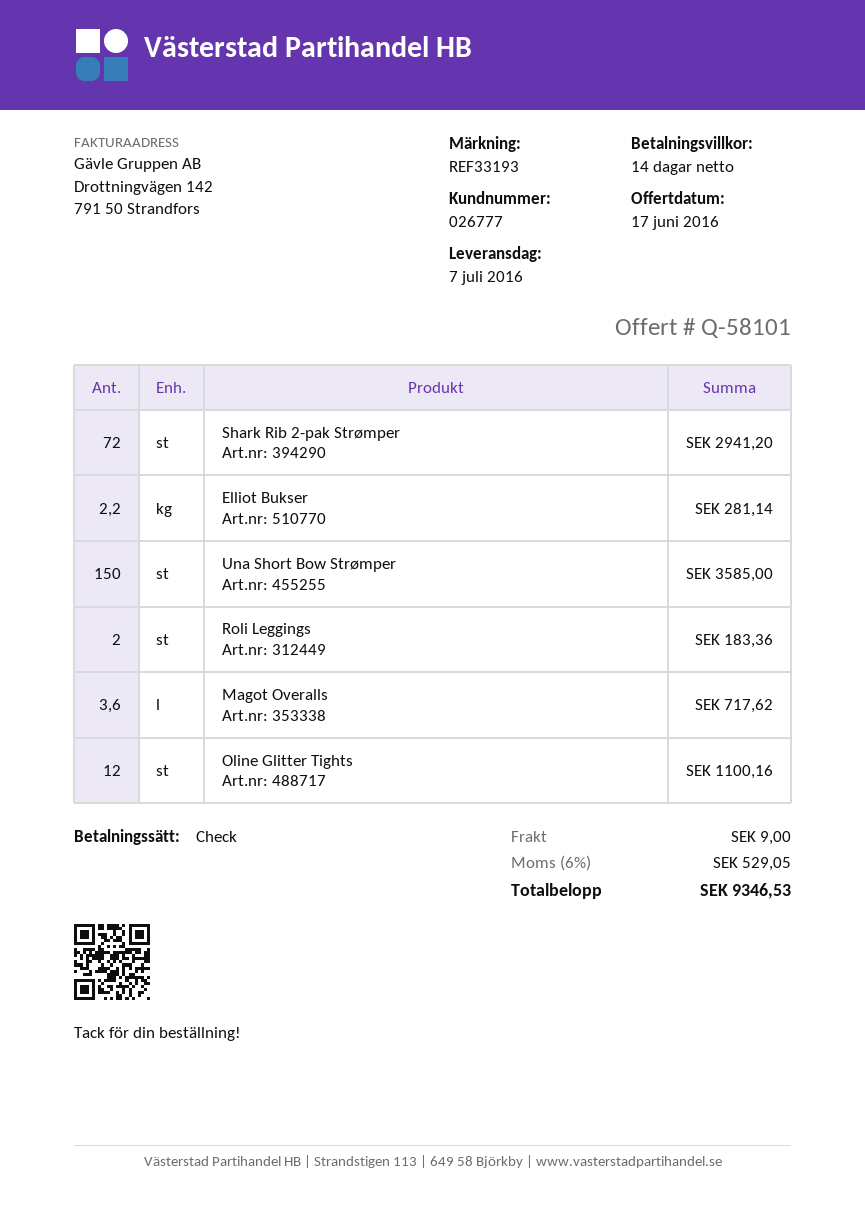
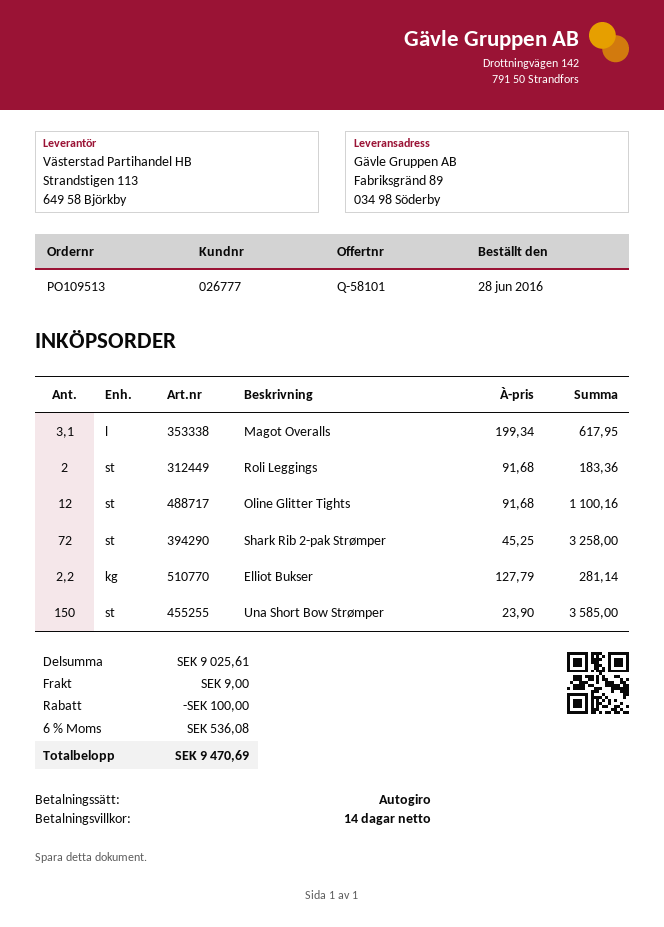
payment method: cheque -> direct debit
Shark Rib 2-pak Strømper: 72 for 2941.20 -> 72 for 3258.00
Magot Overalls: 3.6 for 717.62 -> 3.1 for 617.95
discount: none -> 100.00
tax: 6% = 529.05 -> 6% = 536.08
total: 9346.53 -> 9470.69

